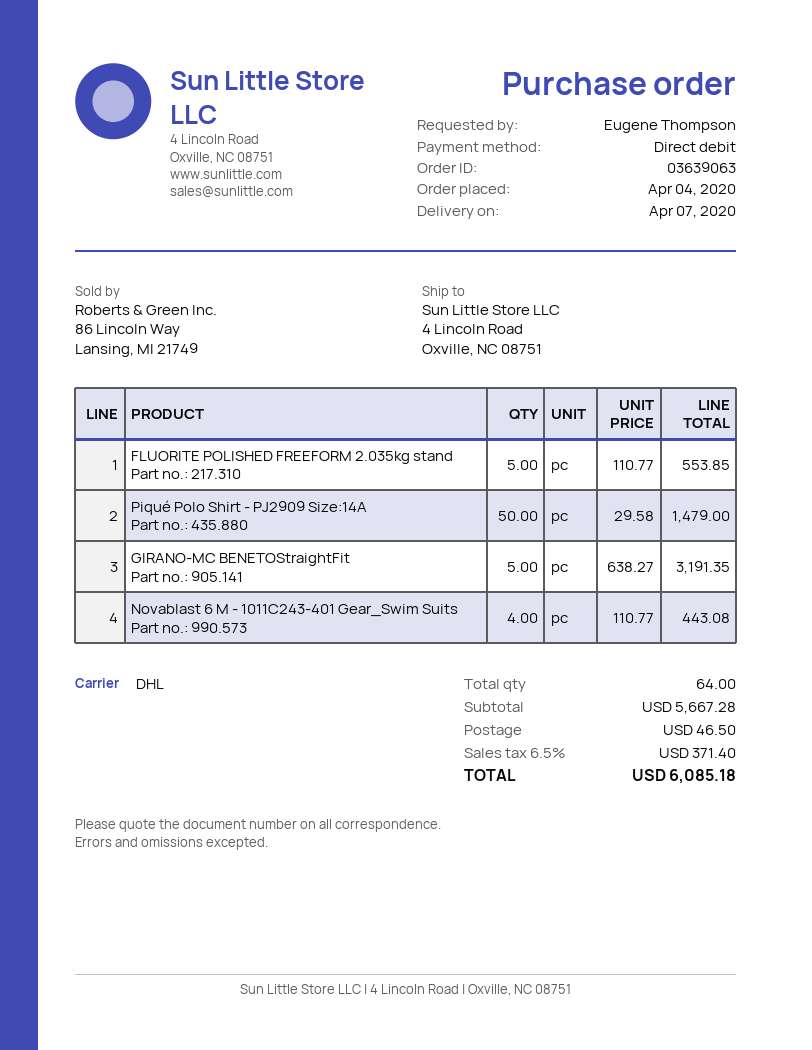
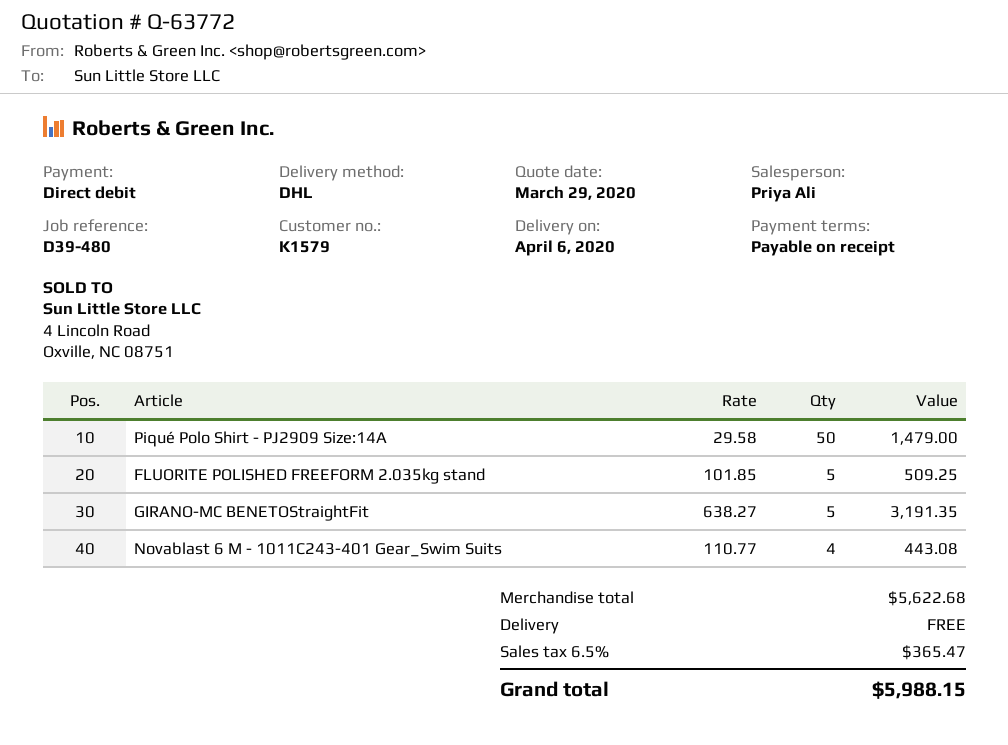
delivery date: 2020-04-07 -> 2020-04-06
FLUORITE POLISHED FREEFORM 2.035kg stand: 5 x 110.77 = 553.85 -> 5 x 101.85 = 509.25
subtotal: 5667.28 -> 5622.68
shipping: 46.50 -> 0.00
tax: 6.5% = 371.40 -> 6.5% = 365.47
total: 6085.18 -> 5988.15

